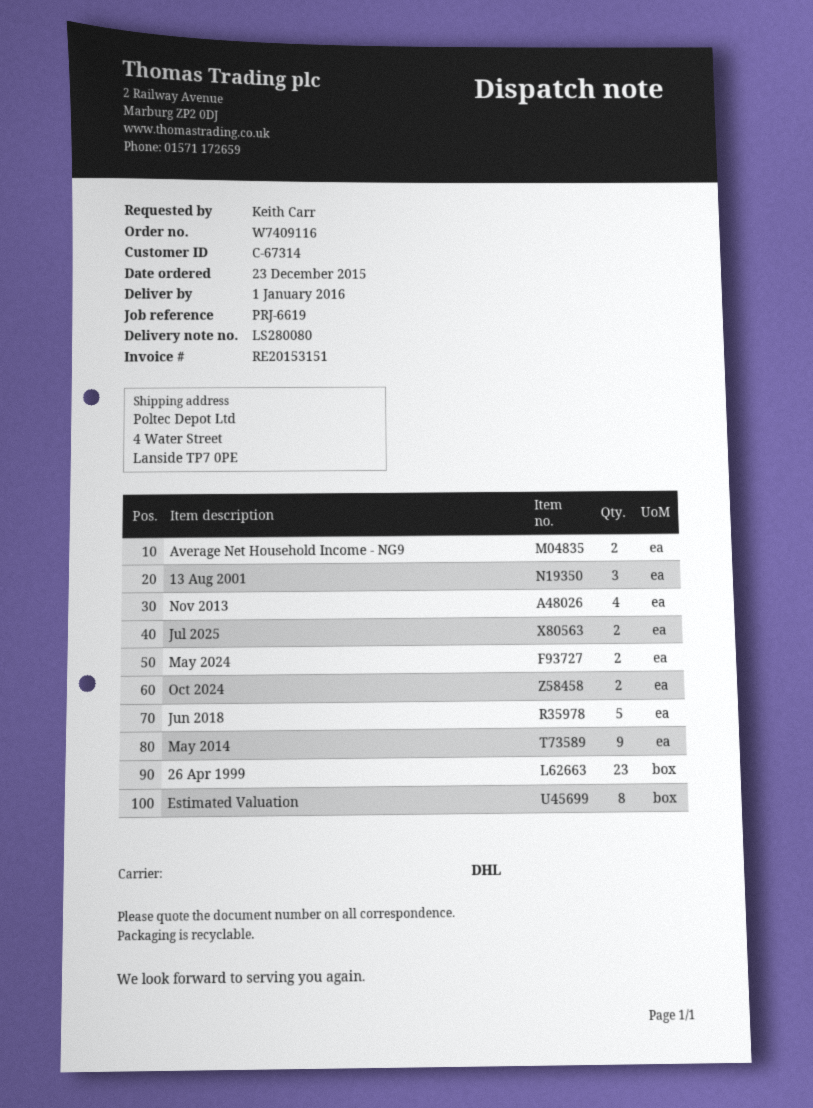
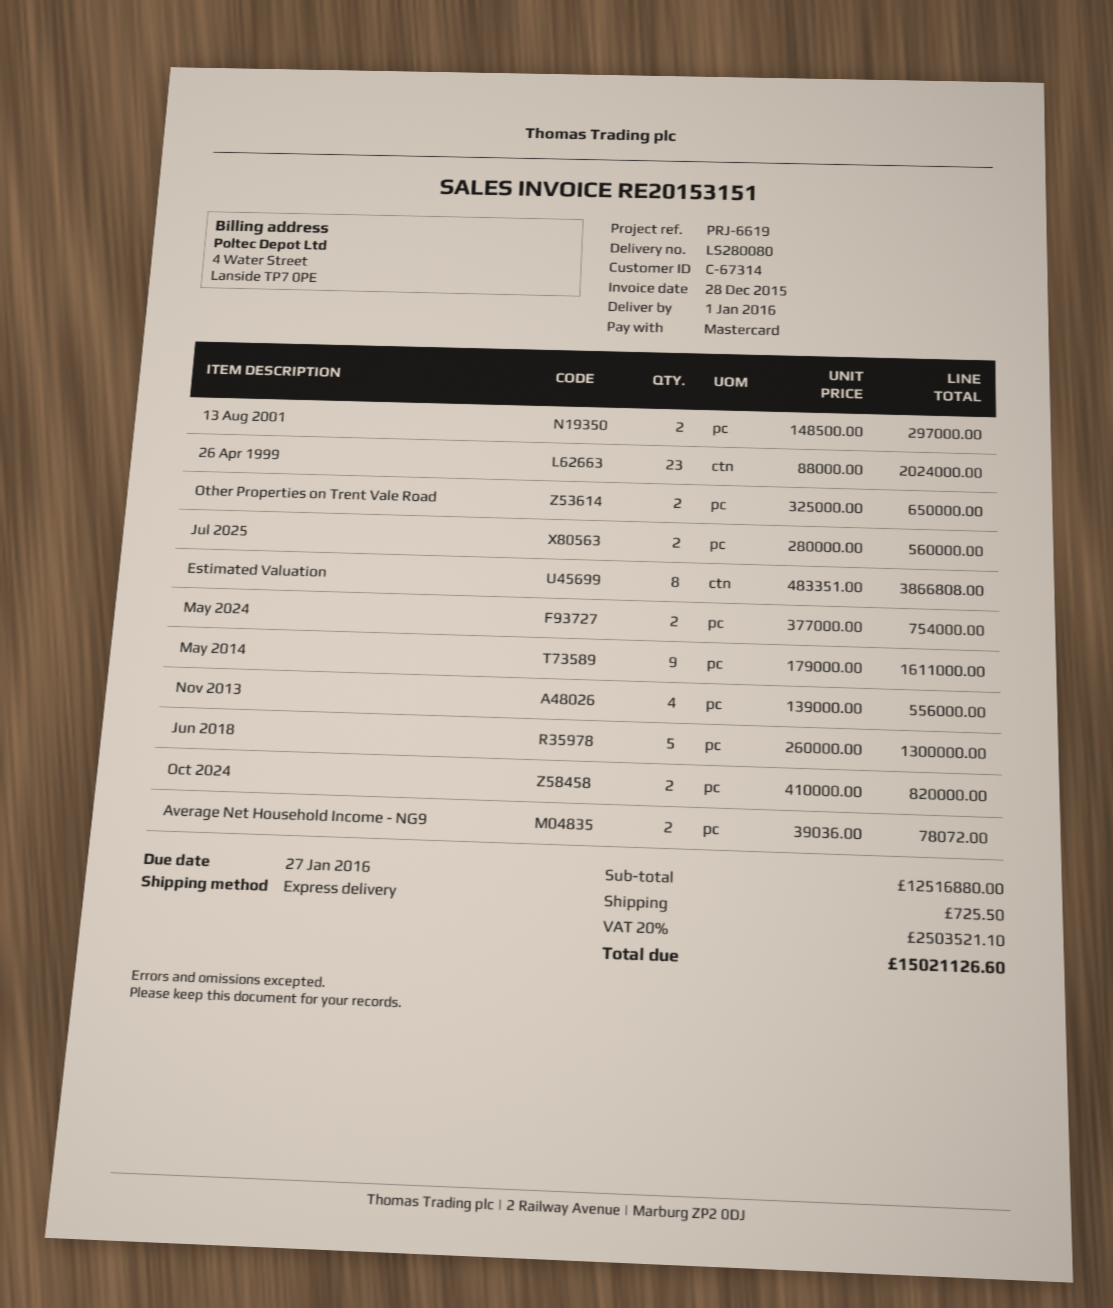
shipping method: DHL -> express
13 Aug 2001: 3 -> 2
Other Properties on Trent Vale Road: none -> 2

